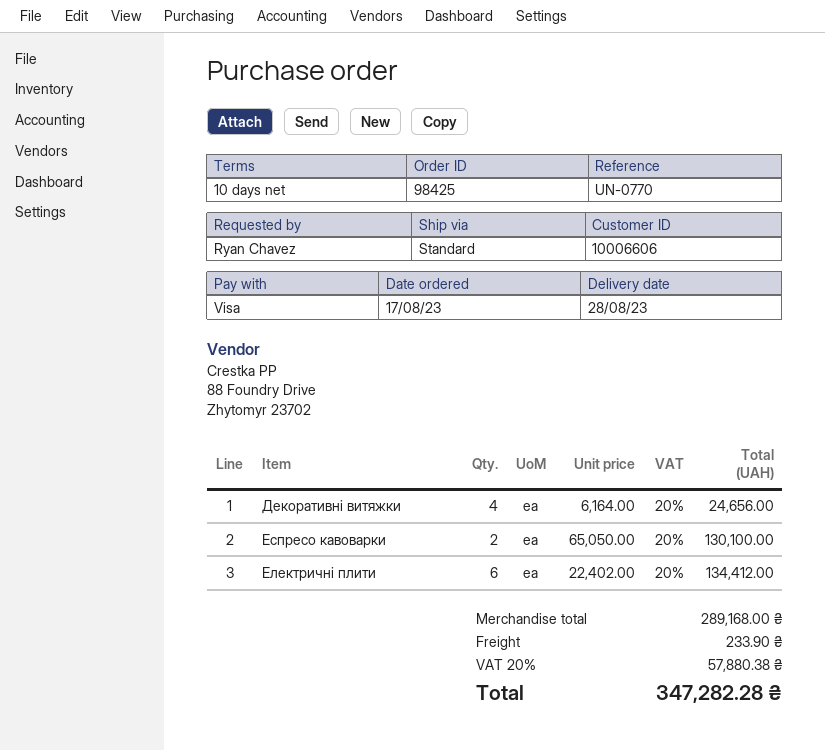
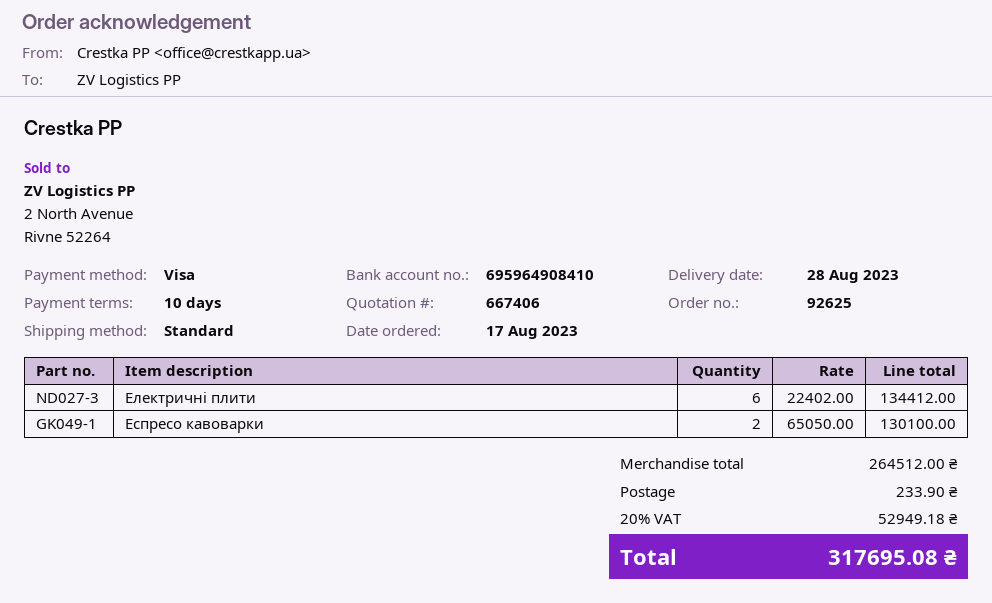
order number: 98425 -> 92625
Декоративні витяжки: 4 x 6164.00 = 24656.00 -> none
subtotal: 289168.00 -> 264512.00
tax: 20% = 57880.38 -> 20% = 52949.18
total: 347282.28 -> 317695.08

